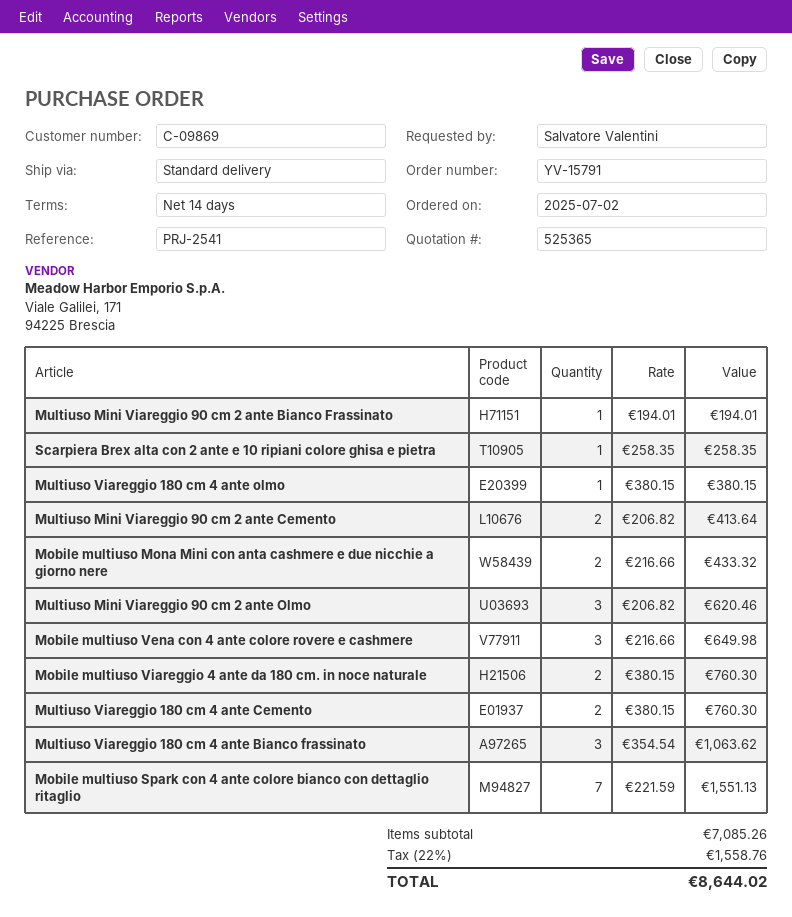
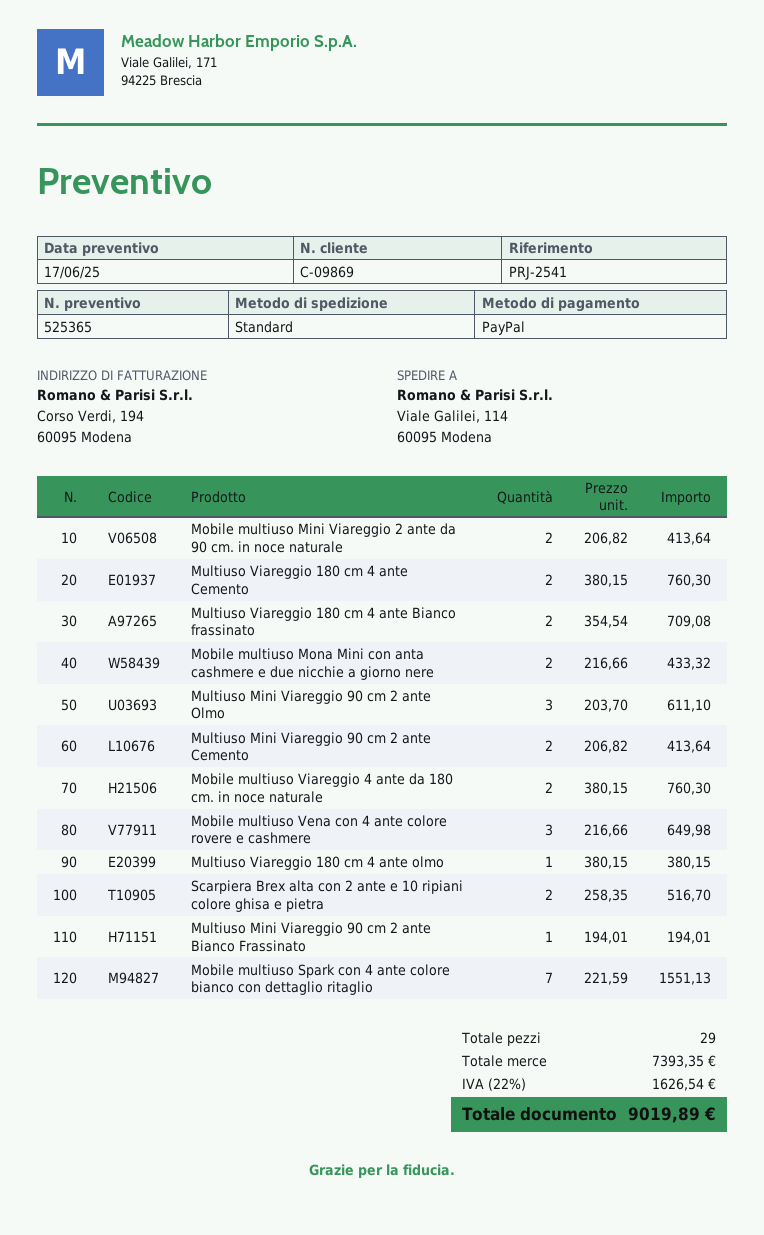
Scarpiera Brex alta con 2 ante e 10 ripiani colore ghisa e pietra: 1 x 258.35 = 258.35 -> 2 x 258.35 = 516.70
Multiuso Mini Viareggio 90 cm 2 ante Olmo: 3 x 206.82 = 620.46 -> 3 x 203.70 = 611.10
Multiuso Viareggio 180 cm 4 ante Bianco frassinato: 3 x 354.54 = 1063.62 -> 2 x 354.54 = 709.08
Mobile multiuso Mini Viareggio 2 ante da 90 cm. in noce naturale: none -> 2 x 206.82 = 413.64
subtotal: 7085.26 -> 7393.35
tax: 22% = 1558.76 -> 22% = 1626.54
total: 8644.02 -> 9019.89

